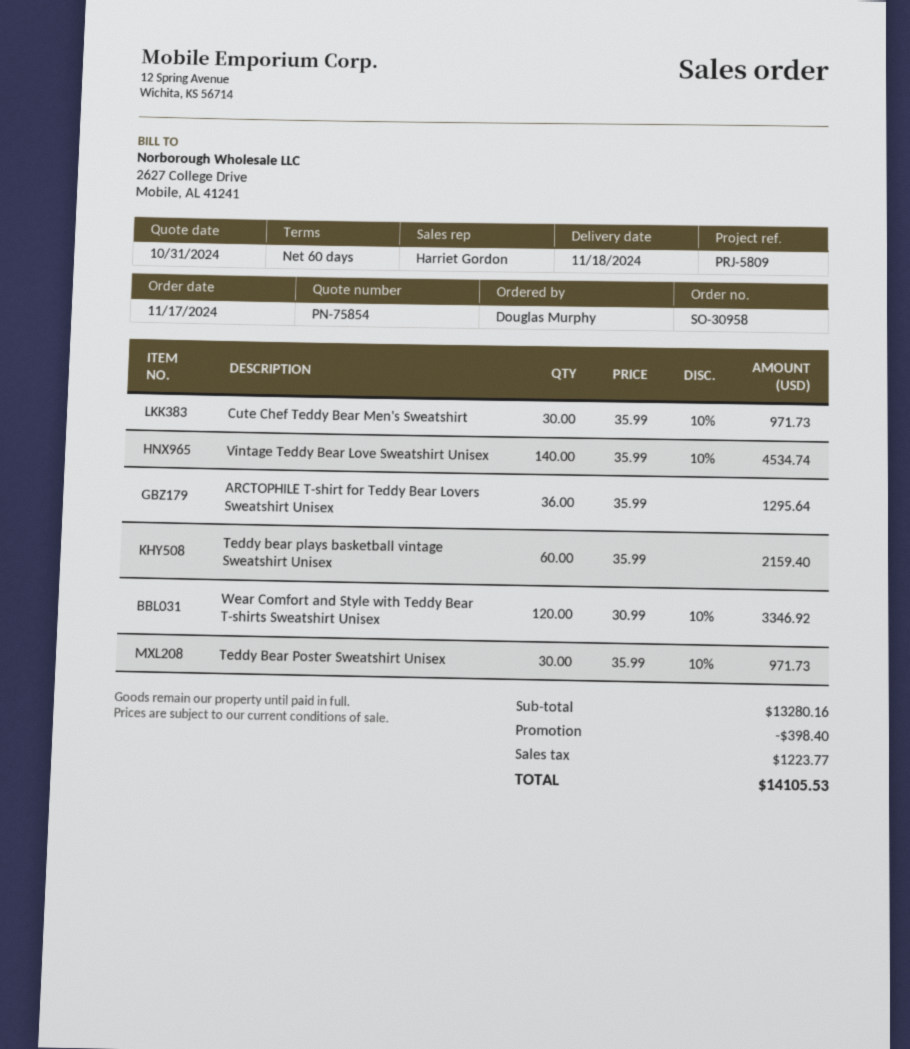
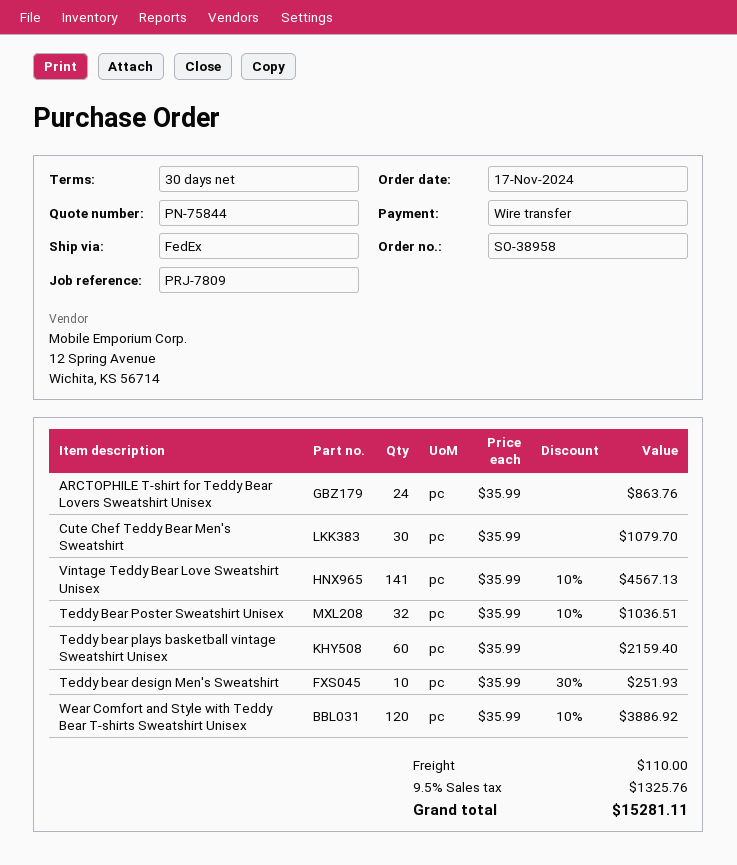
quote number: PN-75854 -> PN-75844
order number: SO-30958 -> SO-38958
payment terms: 60 days -> 30 days
reference: PRJ-5809 -> PRJ-7809
Cute Chef Teddy Bear Men's Sweatshirt: 30 x 35.99 - 10% = 971.73 -> 30 x 35.99 = 1079.70
Vintage Teddy Bear Love Sweatshirt Unisex: 140 x 35.99 - 10% = 4534.74 -> 141 x 35.99 - 10% = 4567.13
ARCTOPHILE T-shirt for Teddy Bear Lovers Sweatshirt Unisex: 36 x 35.99 = 1295.64 -> 24 x 35.99 = 863.76
Wear Comfort and Style with Teddy Bear T-shirts Sweatshirt Unisex: 120 x 30.99 - 10% = 3346.92 -> 120 x 35.99 - 10% = 3886.92
Teddy Bear Poster Sweatshirt Unisex: 30 x 35.99 - 10% = 971.73 -> 32 x 35.99 - 10% = 1036.51
Teddy bear design Men's Sweatshirt: none -> 10 x 35.99 - 30% = 251.93
discount: 398.40 -> none
shipping: none -> 110.00
tax: 1223.77 -> 1325.76
total: 14105.53 -> 15281.11

